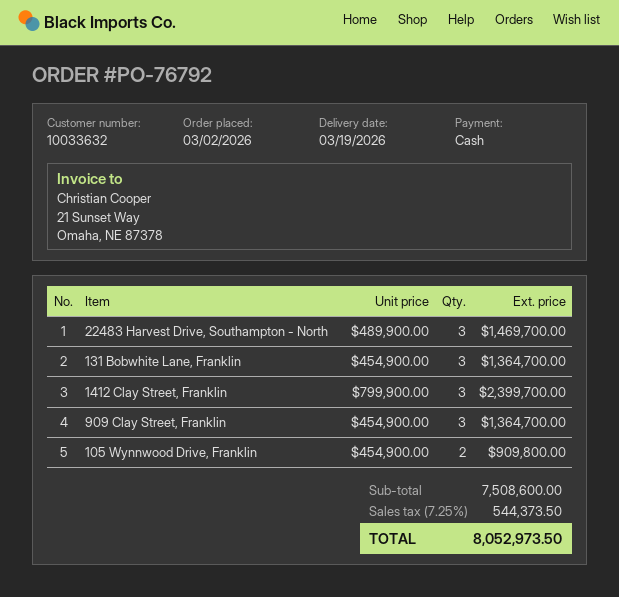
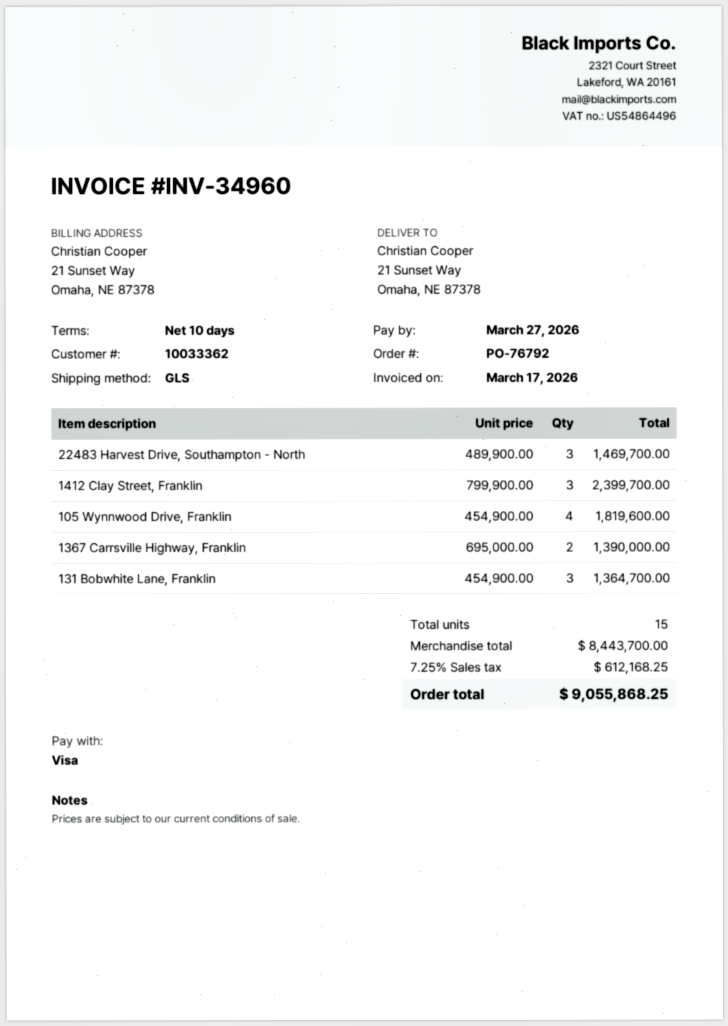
customer number: 10033632 -> 10033362
payment method: cash -> Visa
909 Clay Street, Franklin: 3 x 454900.00 = 1364700.00 -> none
105 Wynnwood Drive, Franklin: 2 x 454900.00 = 909800.00 -> 4 x 454900.00 = 1819600.00
1367 Carrsville Highway, Franklin: none -> 2 x 695000.00 = 1390000.00
subtotal: 7508600.00 -> 8443700.00
tax: 7.25% = 544373.50 -> 7.25% = 612168.25
total: 8052973.50 -> 9055868.25

